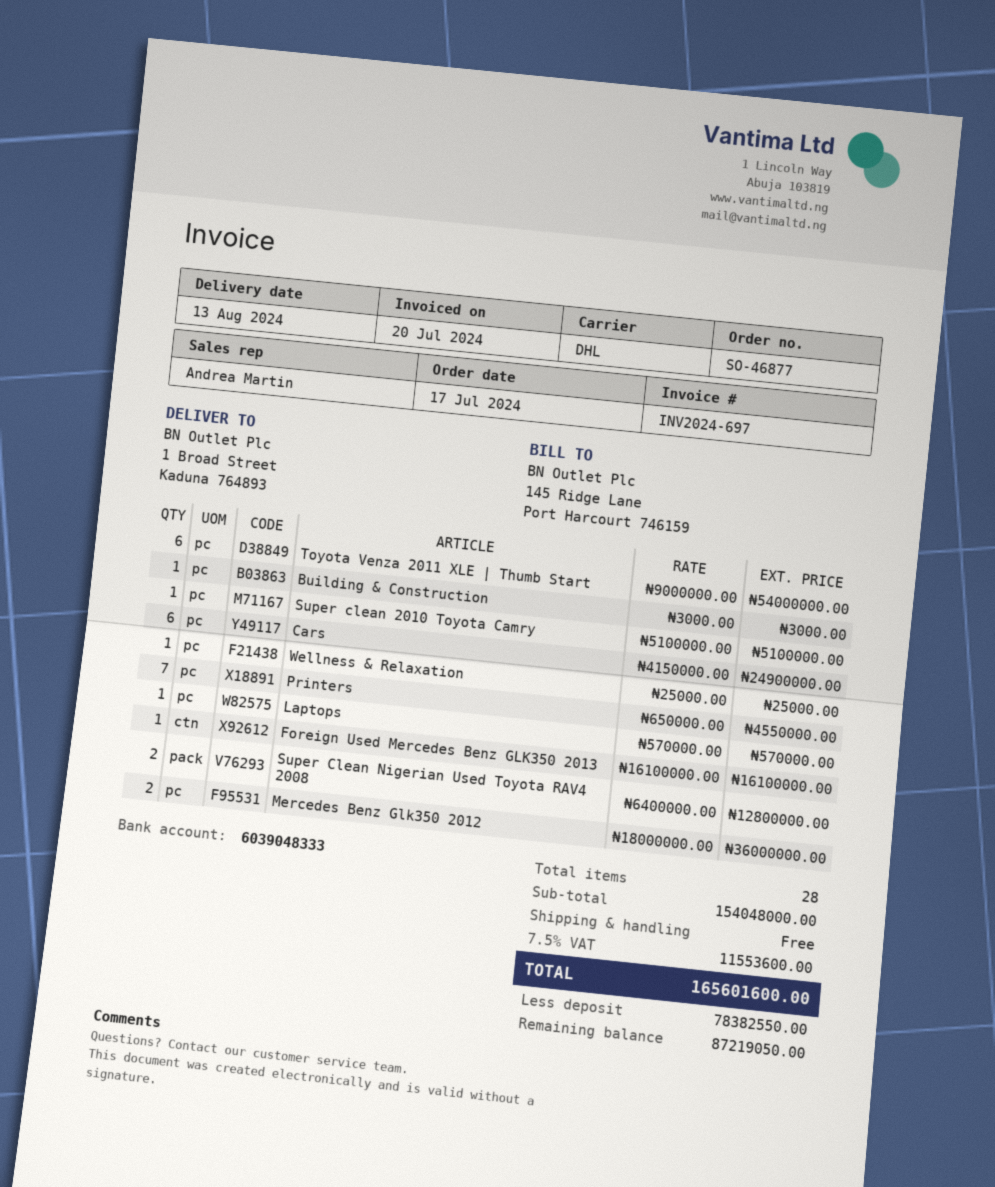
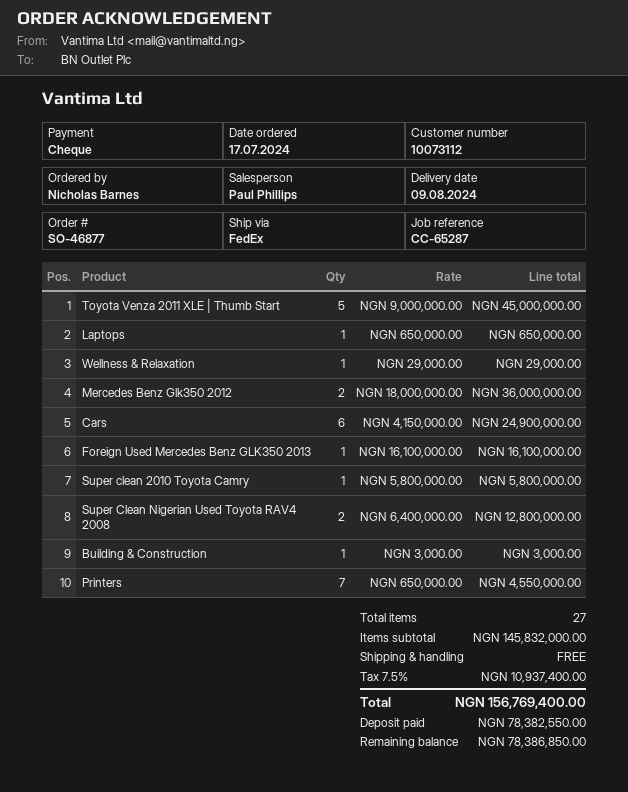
delivery date: 2024-08-13 -> 2024-08-09
sales rep: Andrea Martin -> Paul Phillips
shipping method: DHL -> FedEx
Toyota Venza 2011 XLE | Thumb Start: 6 x 9000000.00 = 54000000.00 -> 5 x 9000000.00 = 45000000.00
Super clean 2010 Toyota Camry: 1 x 5100000.00 = 5100000.00 -> 1 x 5800000.00 = 5800000.00
Wellness & Relaxation: 1 x 25000.00 = 25000.00 -> 1 x 29000.00 = 29000.00
Laptops: 1 x 570000.00 = 570000.00 -> 1 x 650000.00 = 650000.00
total quantity: 28 -> 27
subtotal: 154048000.00 -> 145832000.00
tax: 7.5% = 11553600.00 -> 7.5% = 10937400.00
total: 165601600.00 -> 156769400.00
balance: 87219050.00 -> 78386850.00

